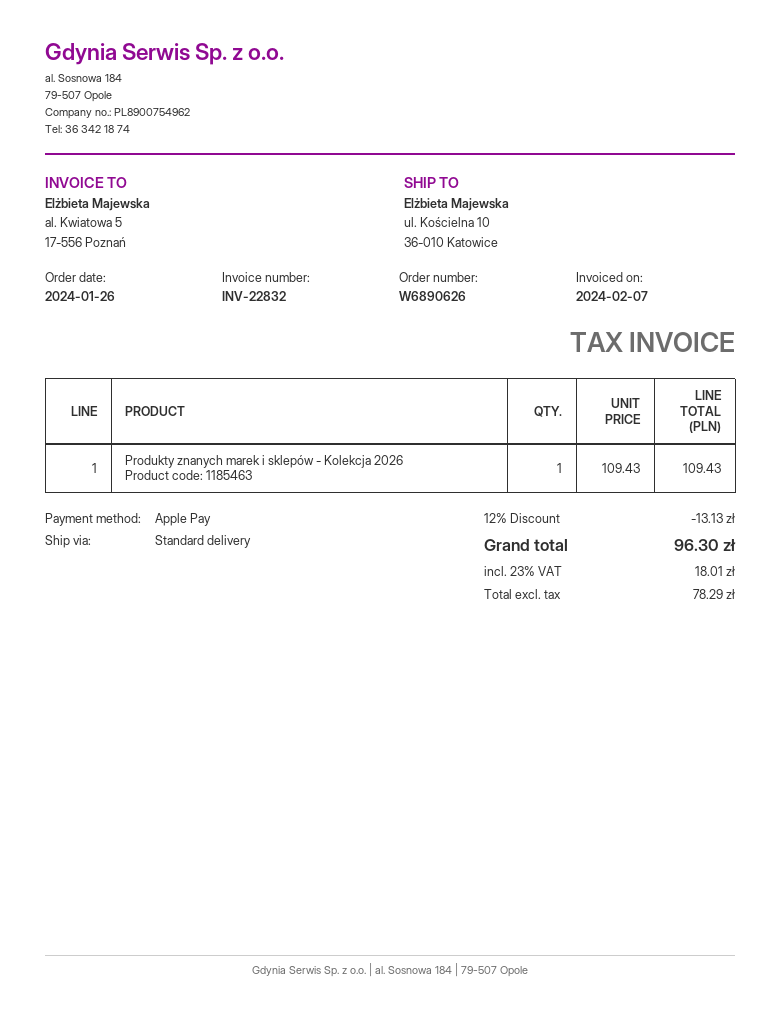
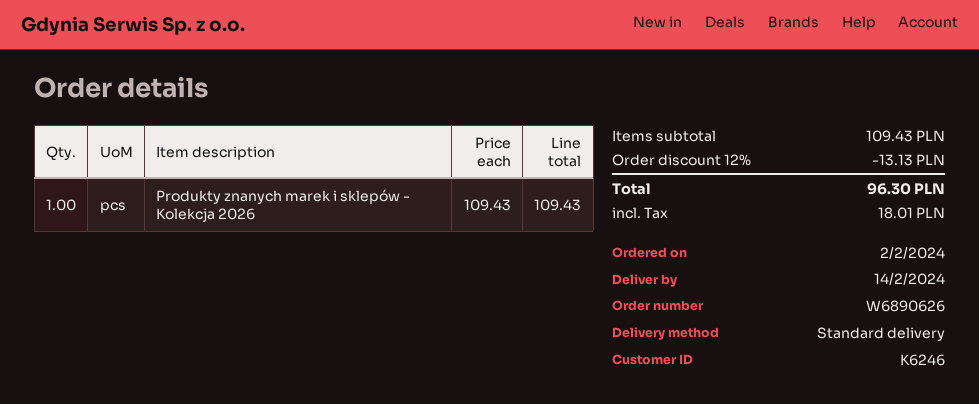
order date: 2024-01-26 -> 2024-02-02

